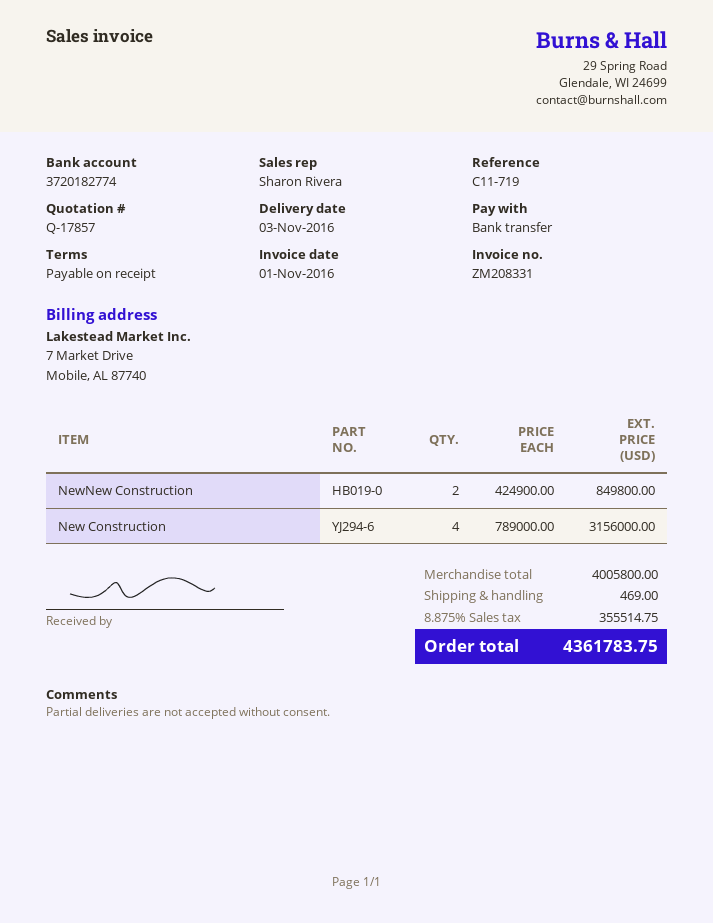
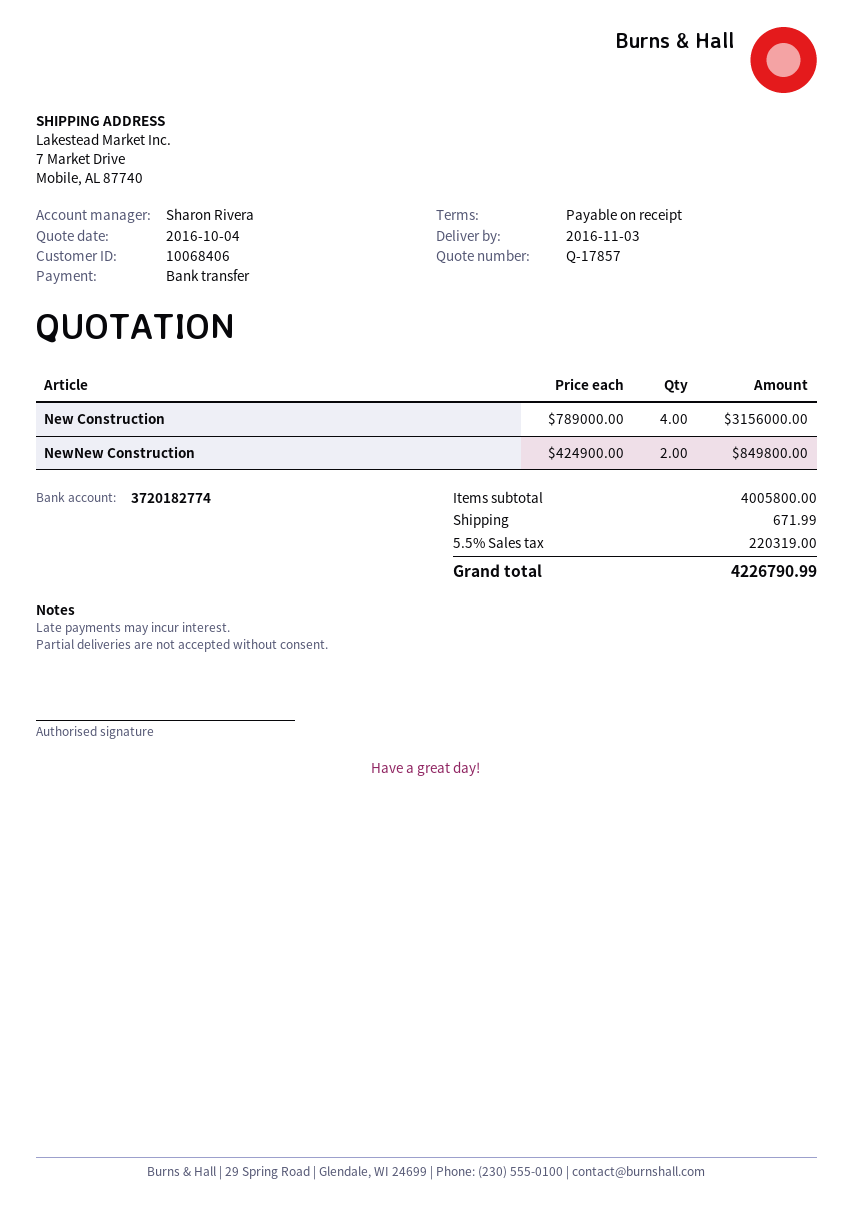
shipping: 469.00 -> 671.99
tax: 8.875% = 355514.75 -> 5.5% = 220319.00
total: 4361783.75 -> 4226790.99

